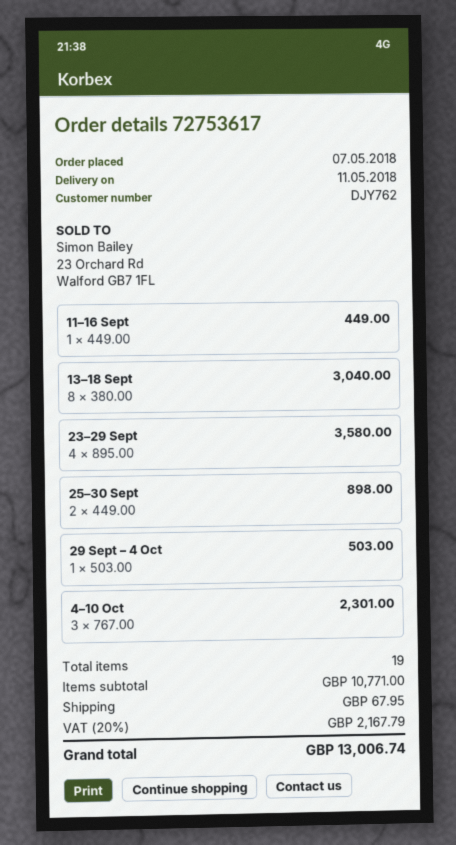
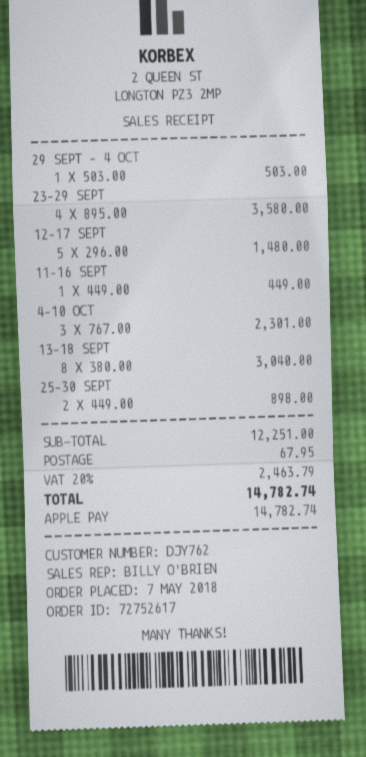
order number: 72753617 -> 72752617
12–17 SEPT: none -> 5 x 296.00 = 1480.00
subtotal: 10771.00 -> 12251.00
tax: 20% = 2167.79 -> 20% = 2463.79
total: 13006.74 -> 14782.74

